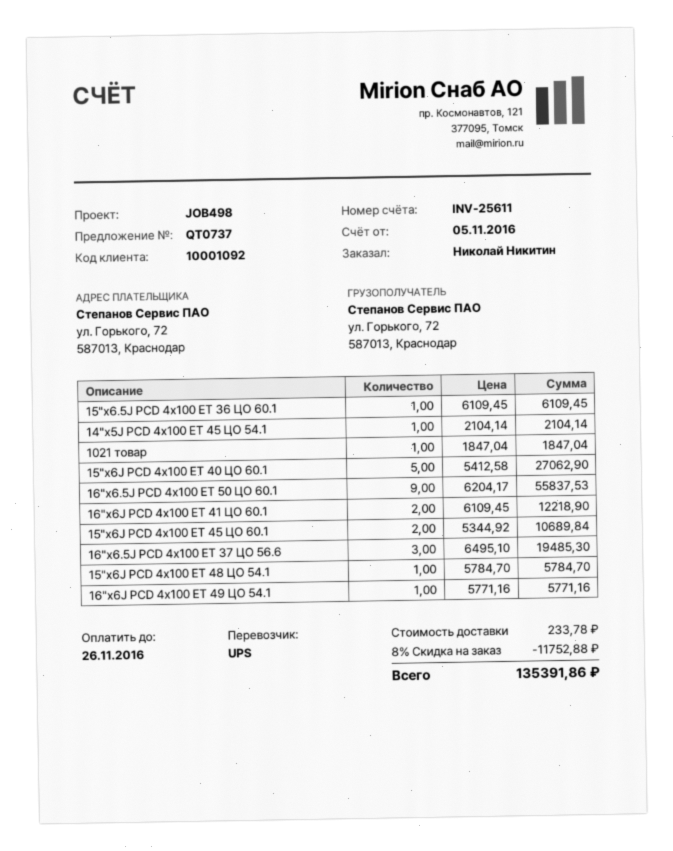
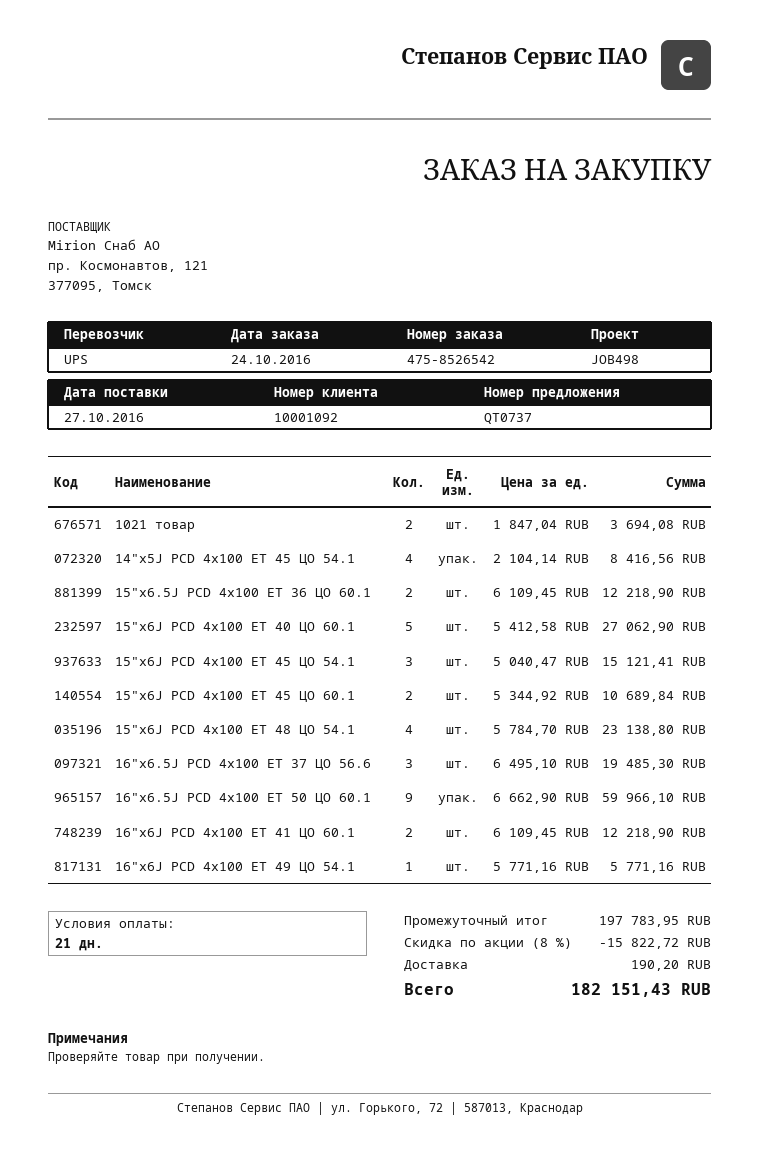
15"x6.5J PCD 4x100 ЕТ 36 ЦО 60.1: 1 x 6109.45 = 6109.45 -> 2 x 6109.45 = 12218.90
14"x5J PCD 4x100 ЕТ 45 ЦО 54.1: 1 x 2104.14 = 2104.14 -> 4 x 2104.14 = 8416.56
1021 товар: 1 x 1847.04 = 1847.04 -> 2 x 1847.04 = 3694.08
16"x6.5J PCD 4x100 ЕТ 50 ЦО 60.1: 9 x 6204.17 = 55837.53 -> 9 x 6662.90 = 59966.10
15"x6J PCD 4x100 ЕТ 48 ЦО 54.1: 1 x 5784.70 = 5784.70 -> 4 x 5784.70 = 23138.80
15"x6J PCD 4x100 ЕТ 45 ЦО 54.1: none -> 3 x 5040.47 = 15121.41
discount: 8% = 11752.88 -> 8% = 15822.72
shipping: 233.78 -> 190.20
total: 135391.86 -> 182151.43

